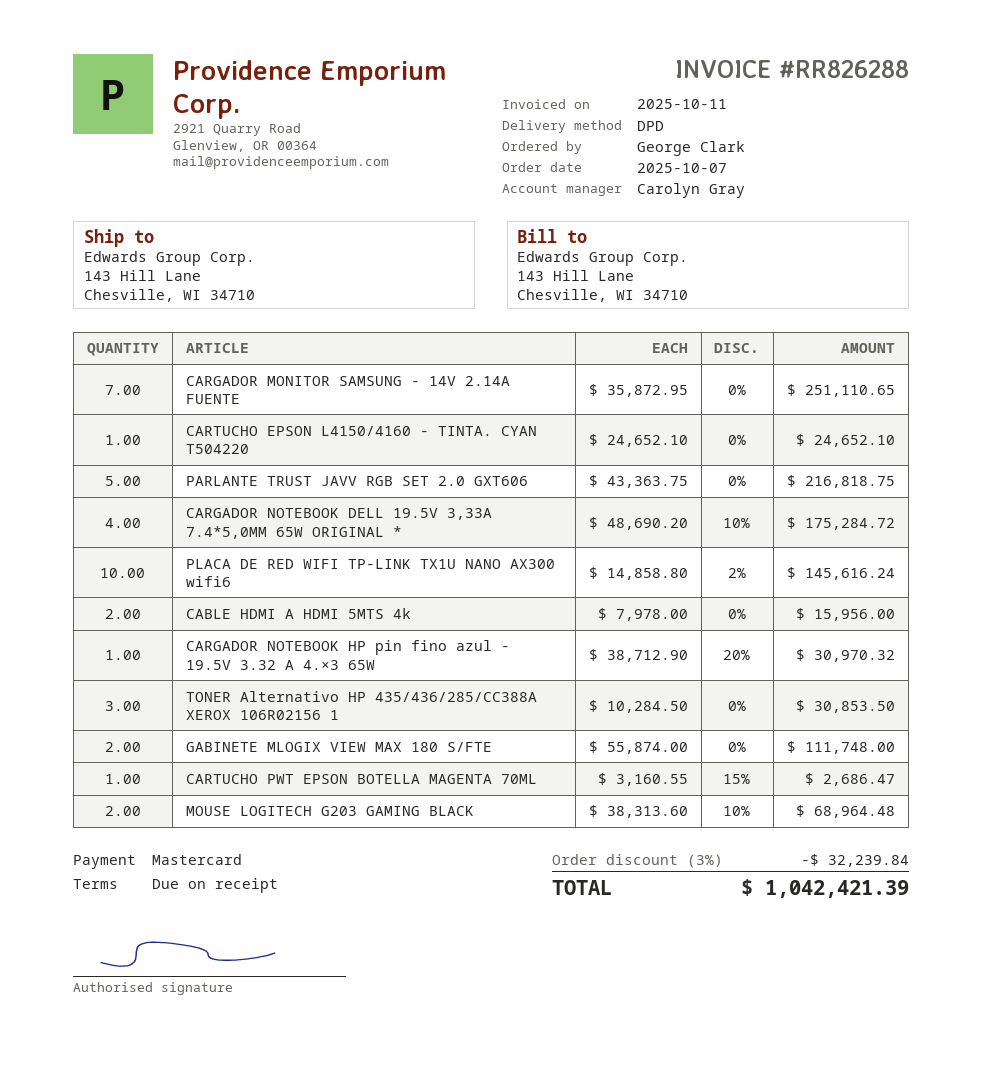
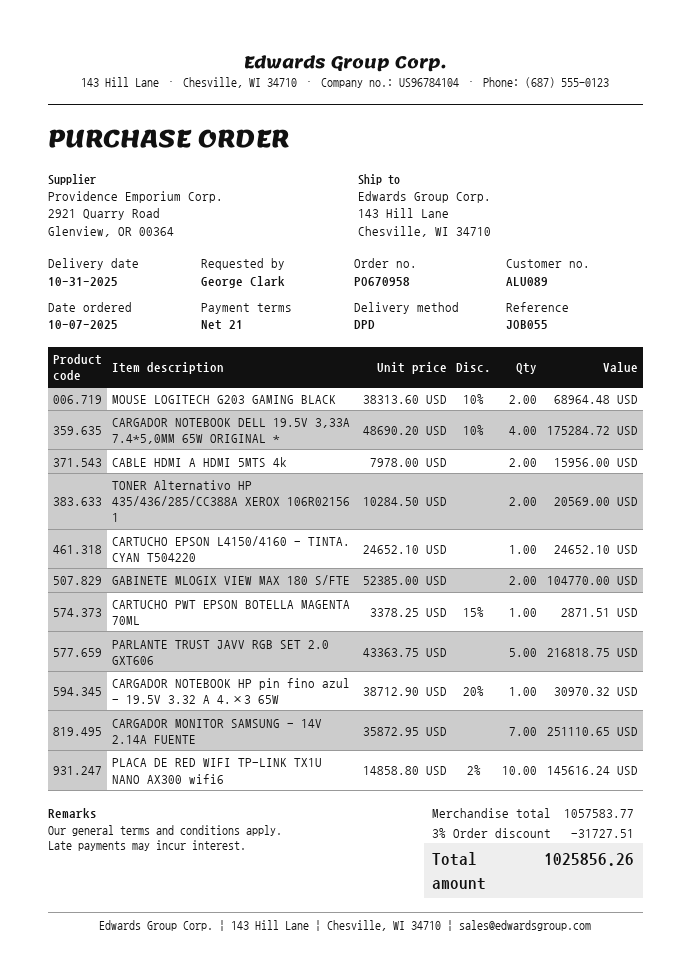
payment terms: on receipt -> 21 days
TONER Alternativo HP 435/436/285/CC388A XEROX 106R02156 1: 3 x 10284.50 = 30853.50 -> 2 x 10284.50 = 20569.00
GABINETE MLOGIX VIEW MAX 180 S/FTE: 2 x 55874.00 = 111748.00 -> 2 x 52385.00 = 104770.00
CARTUCHO PWT EPSON BOTELLA MAGENTA 70ML: 1 x 3160.55 - 15% = 2686.47 -> 1 x 3378.25 - 15% = 2871.51
discount: 3% = 32239.84 -> 3% = 31727.51
total: 1042421.39 -> 1025856.26

